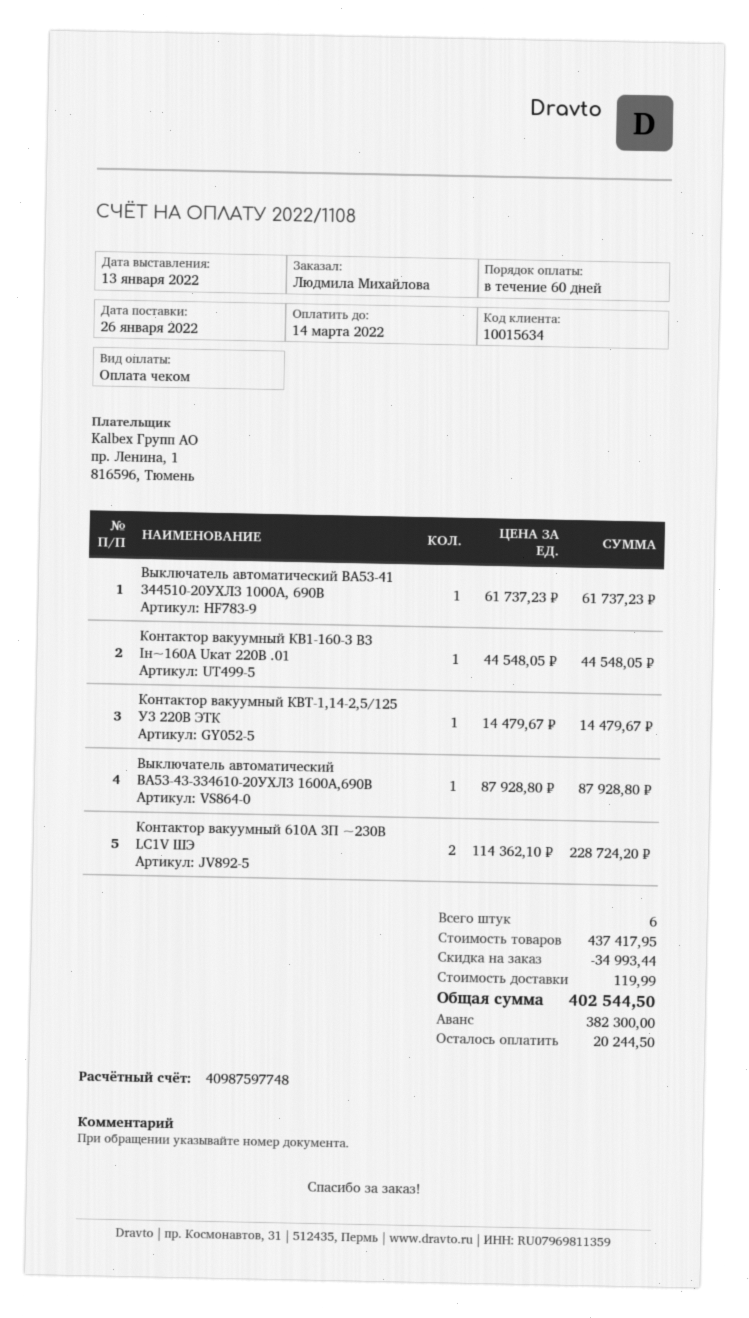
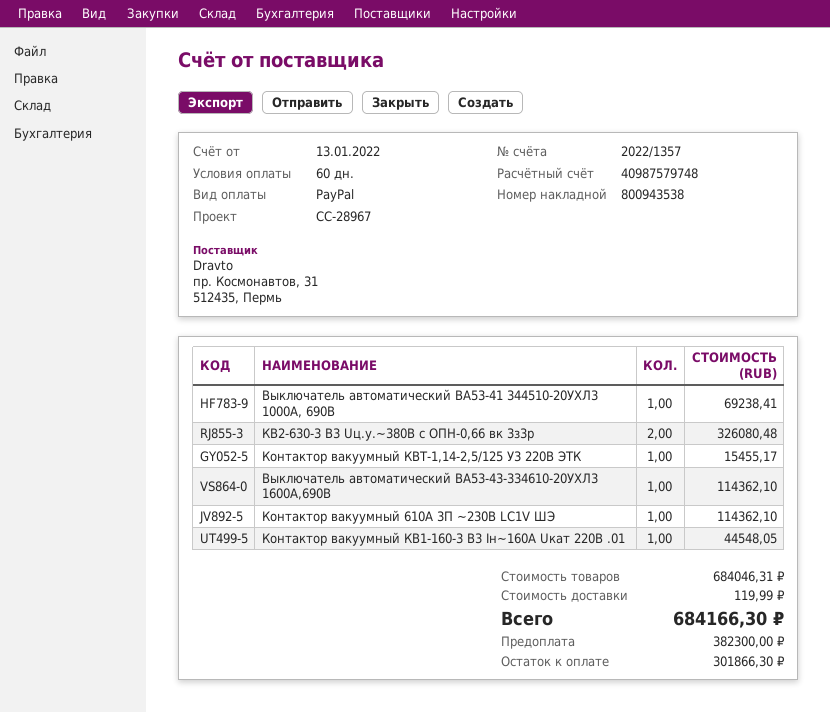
invoice number: 2022/1108 -> 2022/1357
payment method: cheque -> PayPal
bank account: 40987597748 -> 40987579748
Выключатель автоматический ВА53-41 344510-20УХЛ3 1000А, 690В: 1 for 61737.23 -> 1 for 69238.41
Контактор вакуумный КВТ-1,14-2,5/125 У3 220В ЭТК: 1 for 14479.67 -> 1 for 15455.17
Выключатель автоматический ВА53-43-334610-20УХЛ3 1600А,690В: 1 for 87928.80 -> 1 for 114362.10
Контактор вакуумный 610А 3П ~230В LC1V ШЭ: 2 for 228724.20 -> 1 for 114362.10
КВ2-630-3 В3 Uц.у.~380В с ОПН-0,66 вк 3з3р: none -> 2 for 326080.48
subtotal: 437417.95 -> 684046.31
discount: 34993.44 -> none
total: 402544.50 -> 684166.30
balance: 20244.50 -> 301866.30

